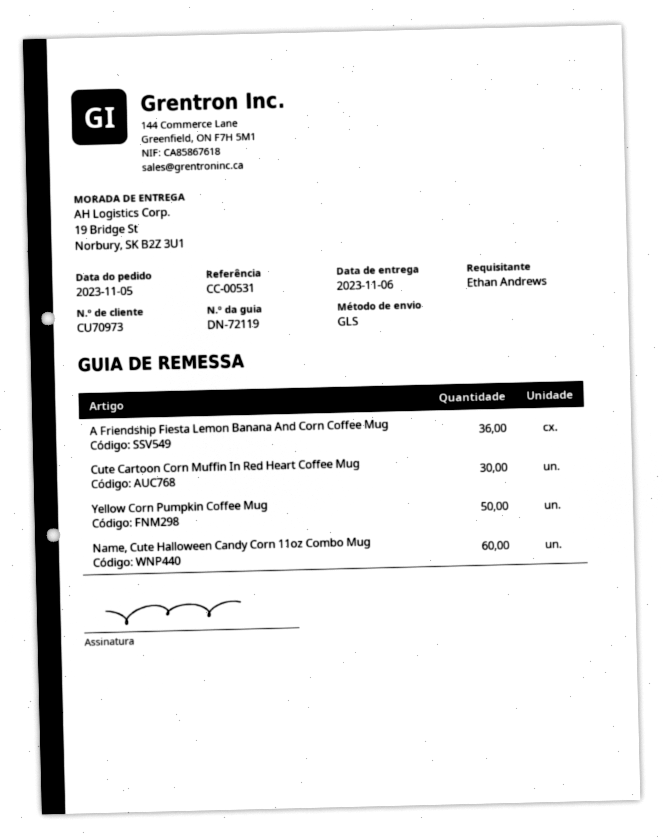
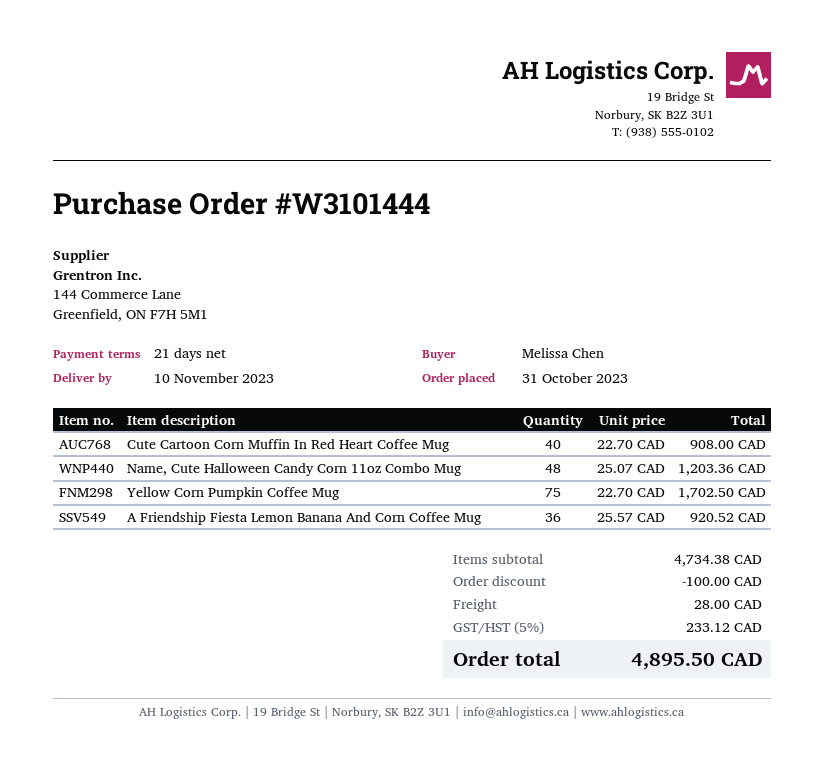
order date: 2023-11-05 -> 2023-10-31
delivery date: 2023-11-06 -> 2023-11-10
ordered by: Ethan Andrews -> Melissa Chen
Cute Cartoon Corn Muffin In Red Heart Coffee Mug: 30 -> 40
Yellow Corn Pumpkin Coffee Mug: 50 -> 75
Name, Cute Halloween Candy Corn 11oz Combo Mug: 60 -> 48

